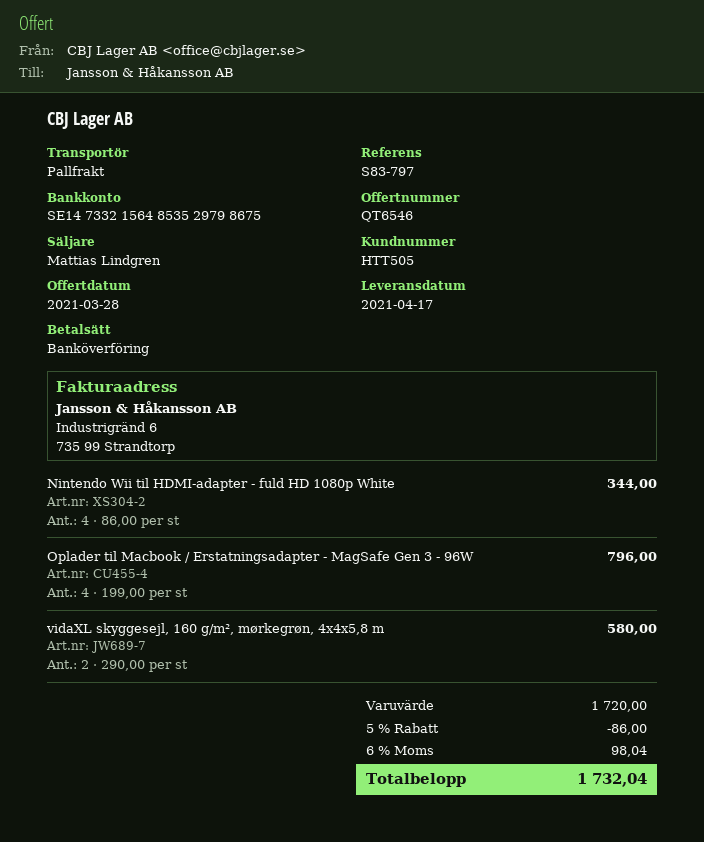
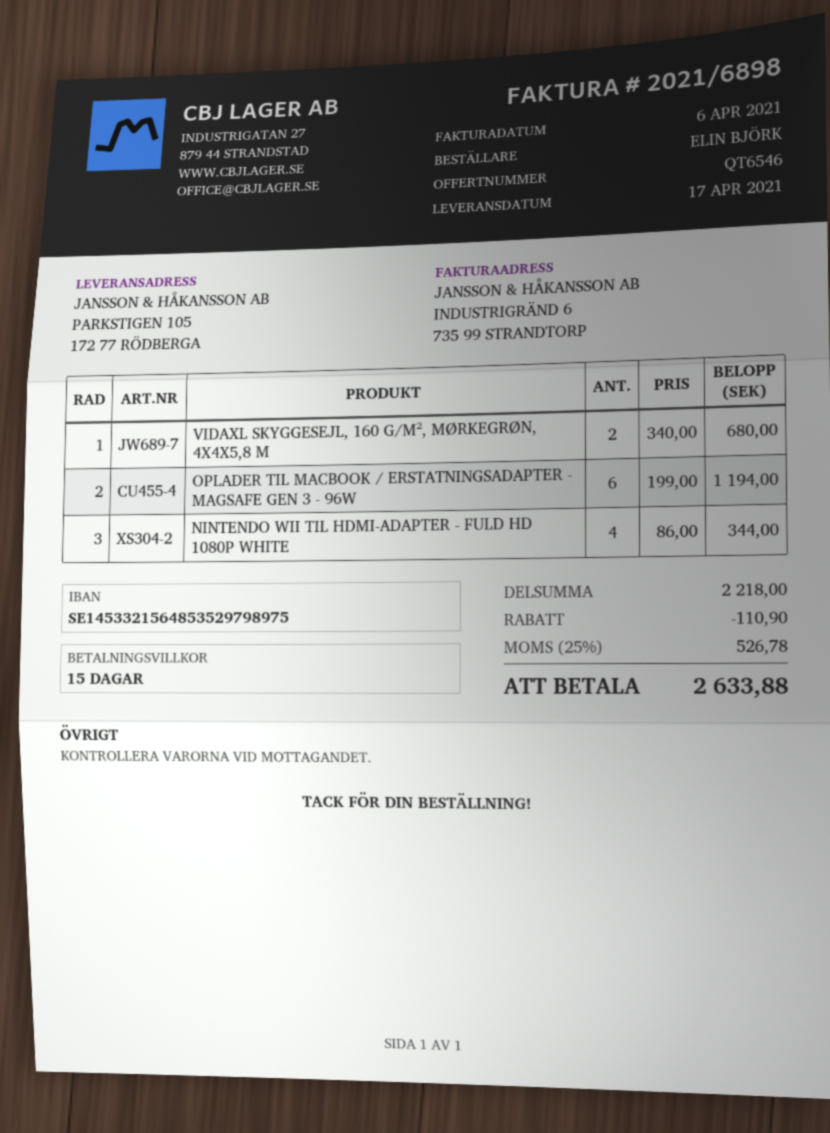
bank account: SE1473321564853529798675 -> SE1453321564853529798975
Oplader til Macbook / Erstatningsadapter - MagSafe Gen 3 - 96W: 4 x 199.00 = 796.00 -> 6 x 199.00 = 1194.00
vidaXL skyggesejl, 160 g/m², mørkegrøn, 4x4x5,8 m: 2 x 290.00 = 580.00 -> 2 x 340.00 = 680.00
subtotal: 1720.00 -> 2218.00
discount: 86.00 -> 110.90
tax: 6% = 98.04 -> 25% = 526.78
total: 1732.04 -> 2633.88

